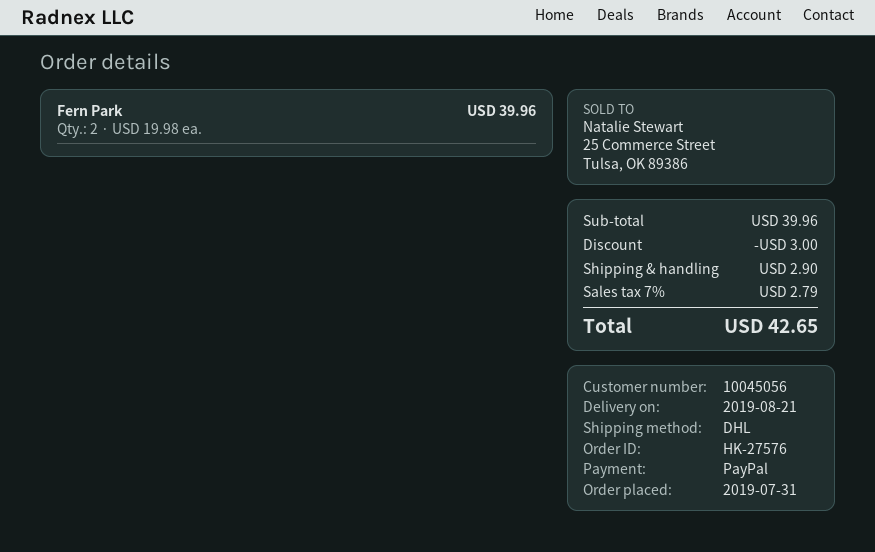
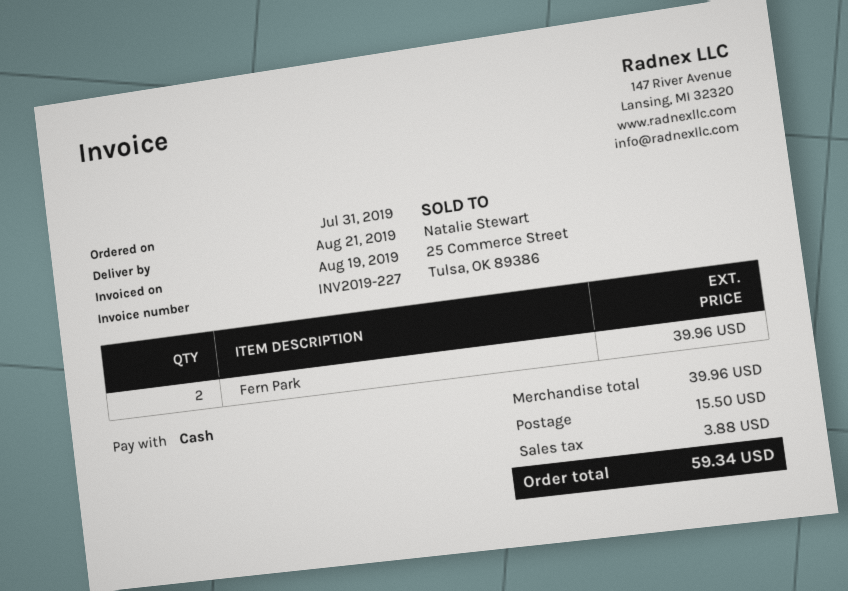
payment method: PayPal -> cash
discount: 3.00 -> none
shipping: 2.90 -> 15.50
tax: 2.79 -> 3.88
total: 42.65 -> 59.34

